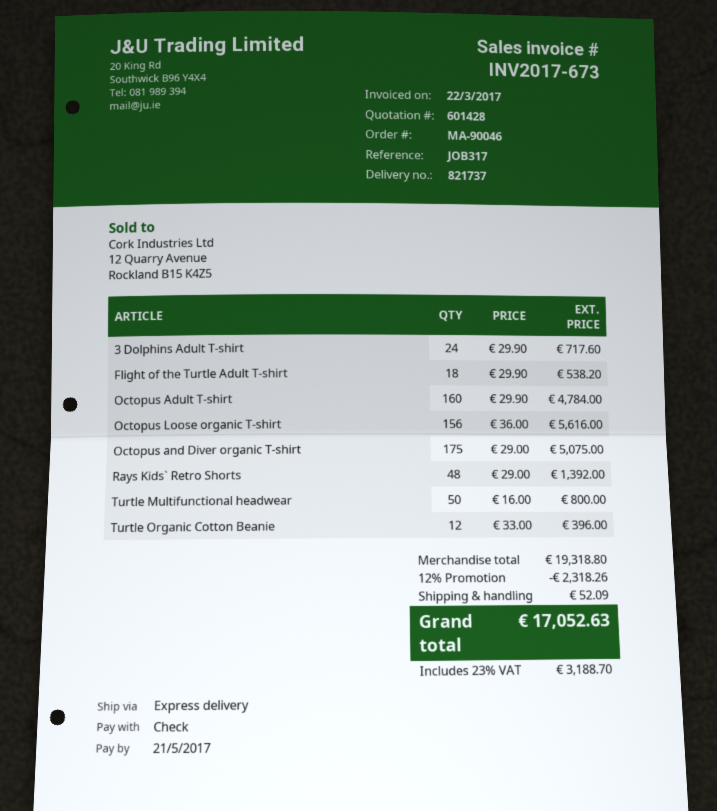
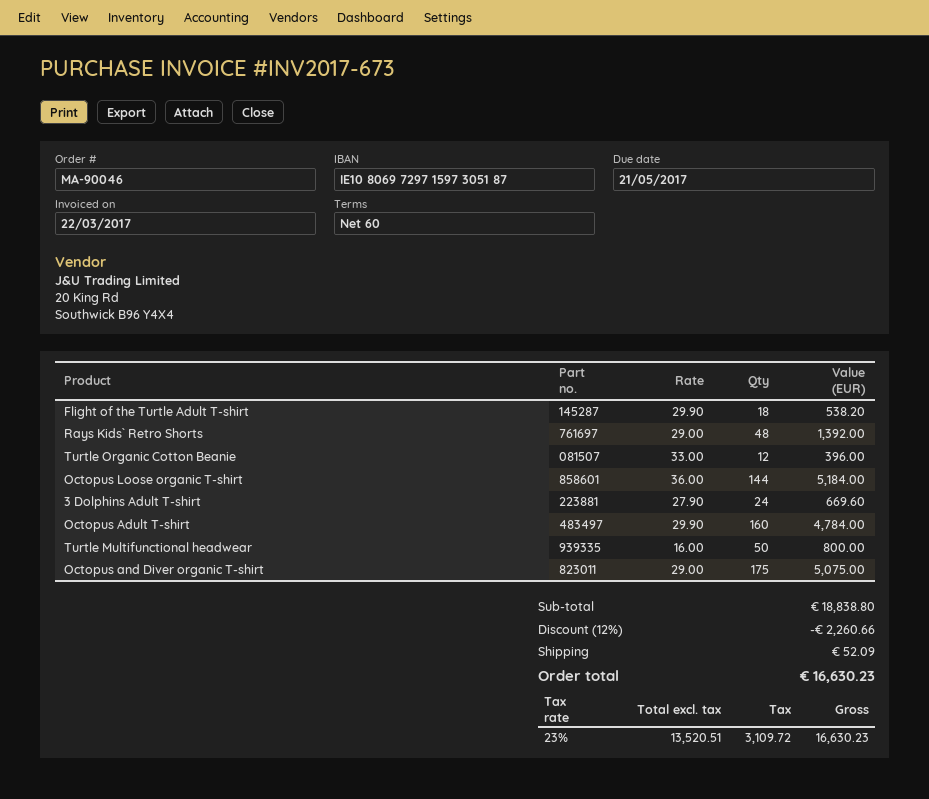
3 Dolphins Adult T-shirt: 24 x 29.90 = 717.60 -> 24 x 27.90 = 669.60
Octopus Loose organic T-shirt: 156 x 36.00 = 5616.00 -> 144 x 36.00 = 5184.00
subtotal: 19318.80 -> 18838.80
discount: 12% = 2318.26 -> 12% = 2260.66
tax: 23% = 3188.70 -> 23% = 3109.72
total: 17052.63 -> 16630.23

